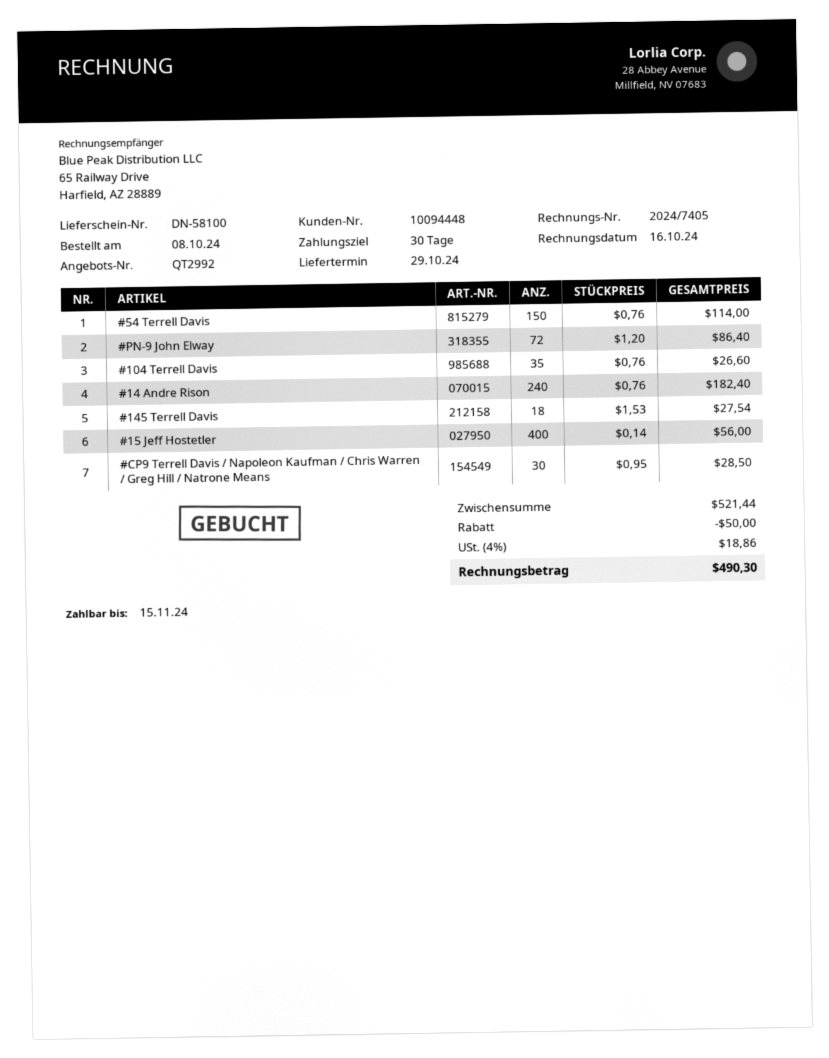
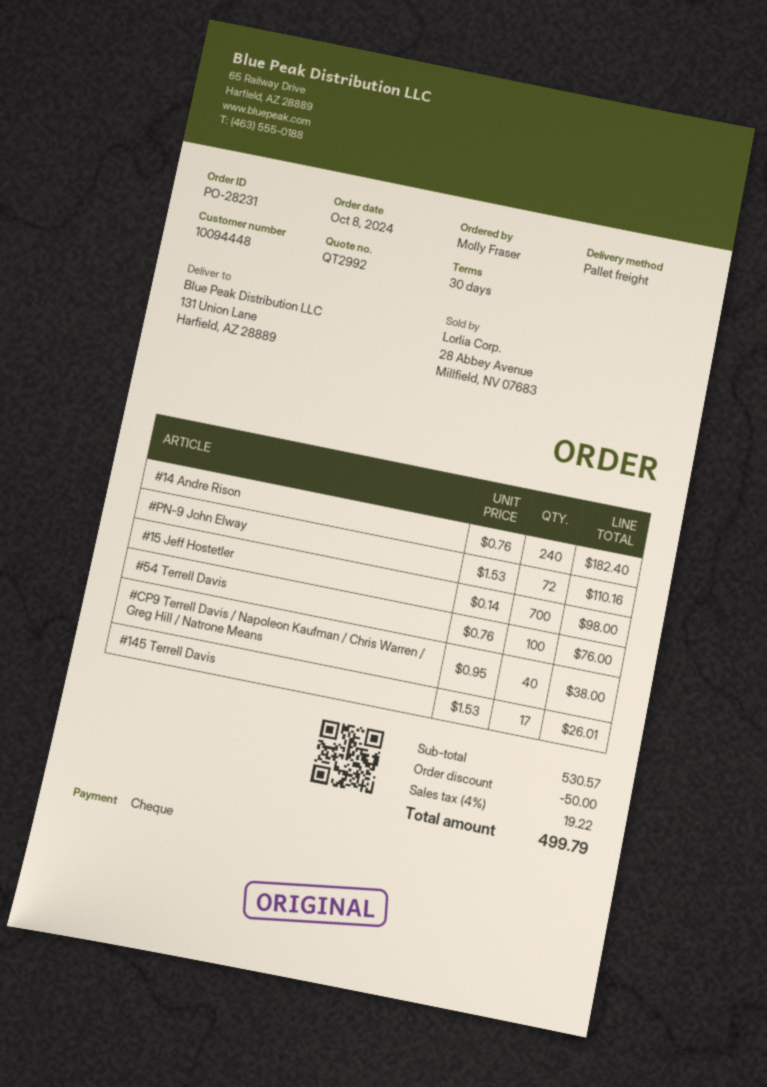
#54 Terrell Davis: 150 x 0.76 = 114.00 -> 100 x 0.76 = 76.00
#PN-9 John Elway: 72 x 1.20 = 86.40 -> 72 x 1.53 = 110.16
#104 Terrell Davis: 35 x 0.76 = 26.60 -> none
#145 Terrell Davis: 18 x 1.53 = 27.54 -> 17 x 1.53 = 26.01
#15 Jeff Hostetler: 400 x 0.14 = 56.00 -> 700 x 0.14 = 98.00
#CP9 Terrell Davis / Napoleon Kaufman / Chris Warren / Greg Hill / Natrone Means: 30 x 0.95 = 28.50 -> 40 x 0.95 = 38.00
subtotal: 521.44 -> 530.57
tax: 4% = 18.86 -> 4% = 19.22
total: 490.30 -> 499.79

